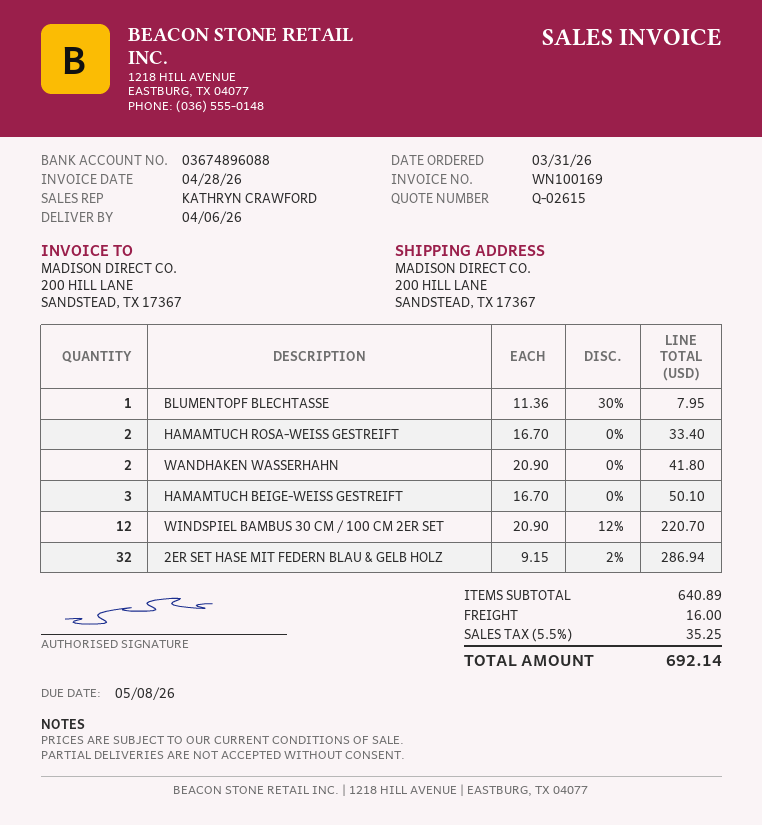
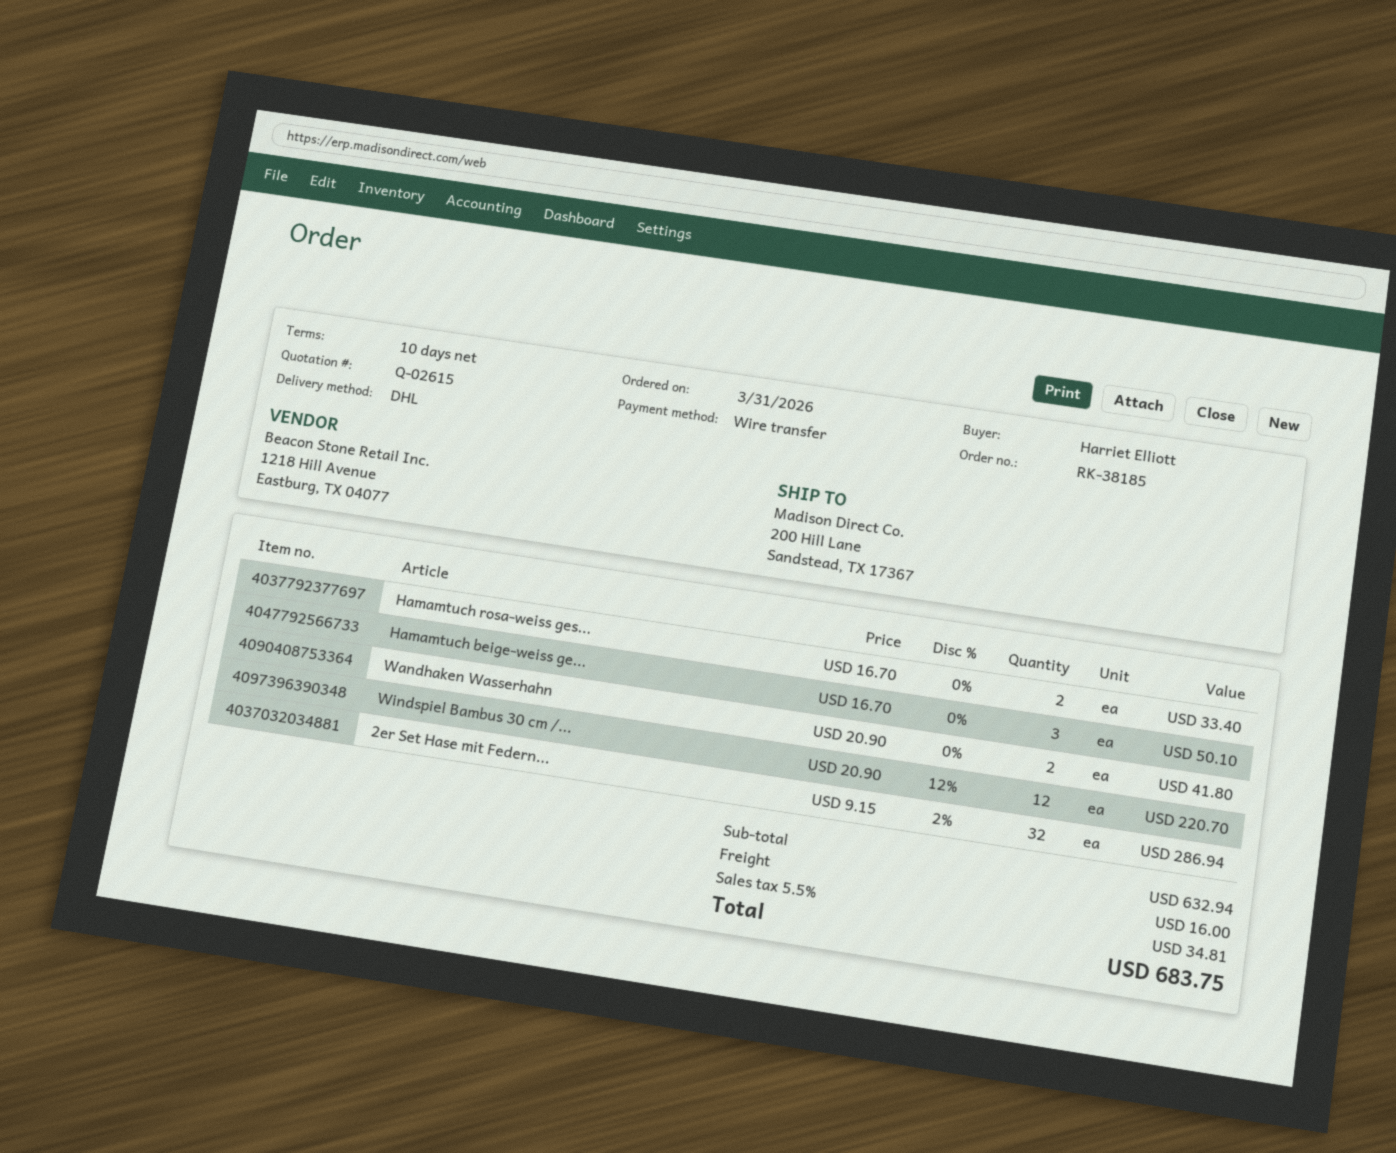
BLUMENTOPF BLECHTASSE: 1 x 11.36 - 30% = 7.95 -> none
subtotal: 640.89 -> 632.94
tax: 5.5% = 35.25 -> 5.5% = 34.81
total: 692.14 -> 683.75

